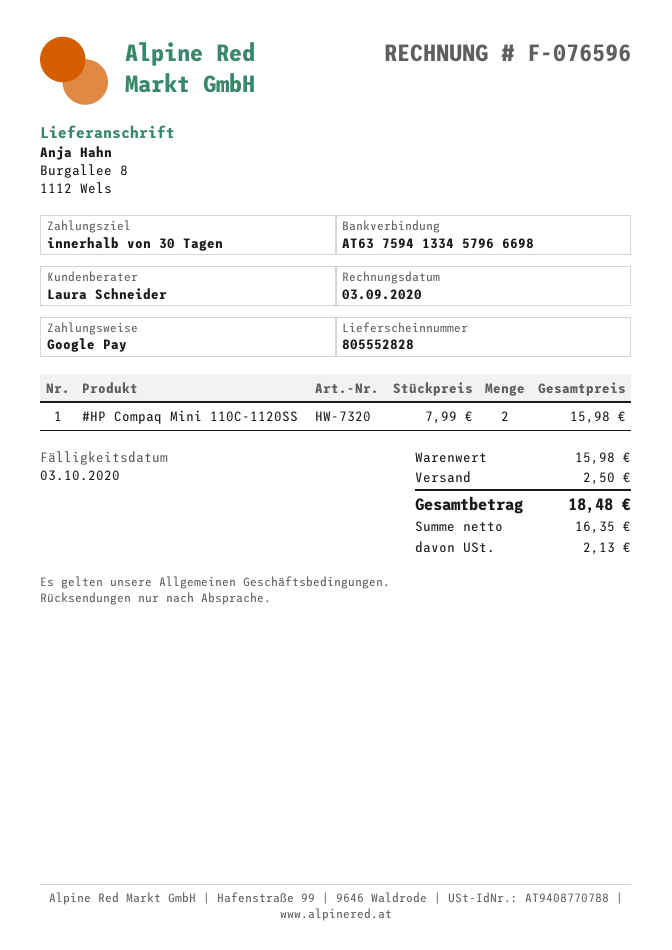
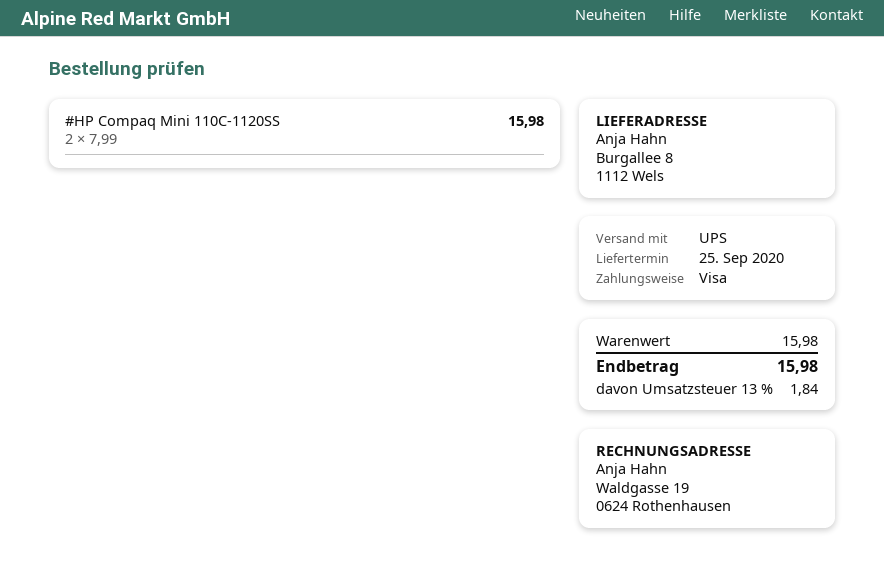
payment method: Google Pay -> Visa
shipping: 2.50 -> none
tax: 2.13 -> 1.84
total: 18.48 -> 15.98

